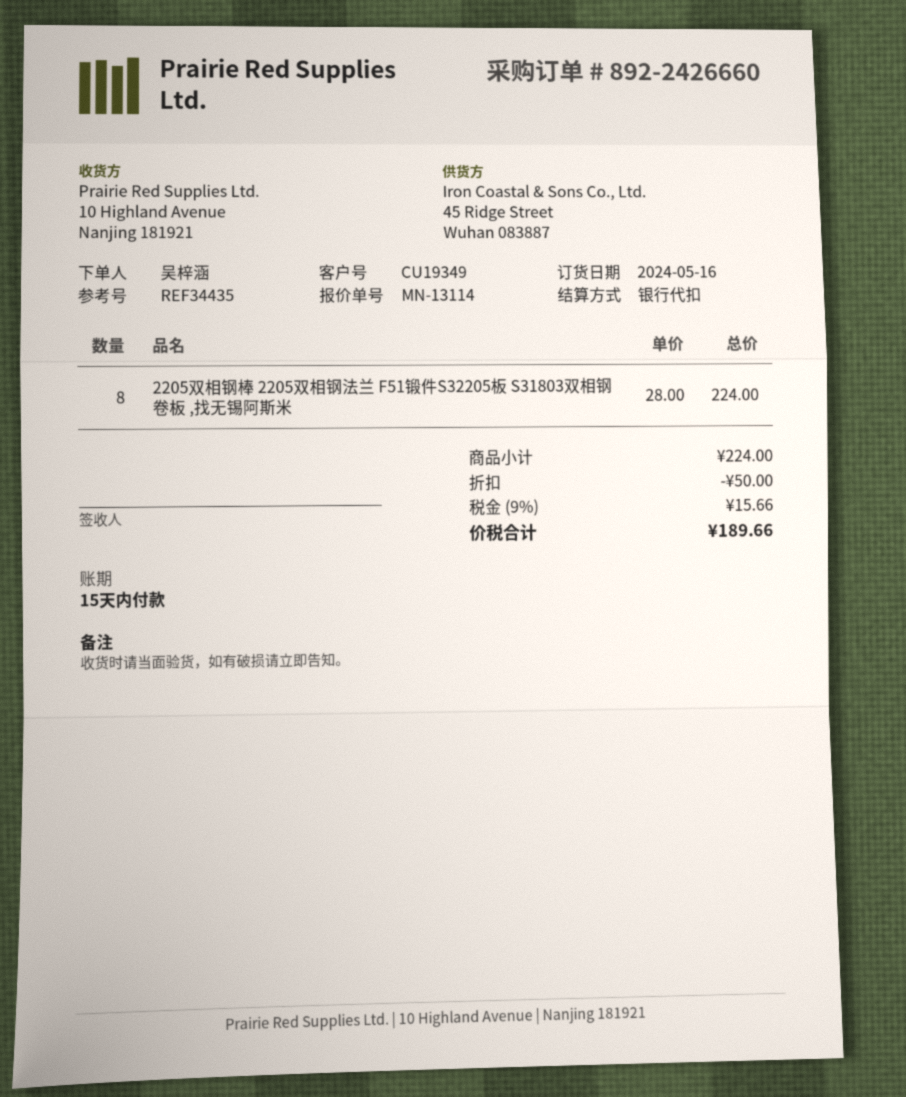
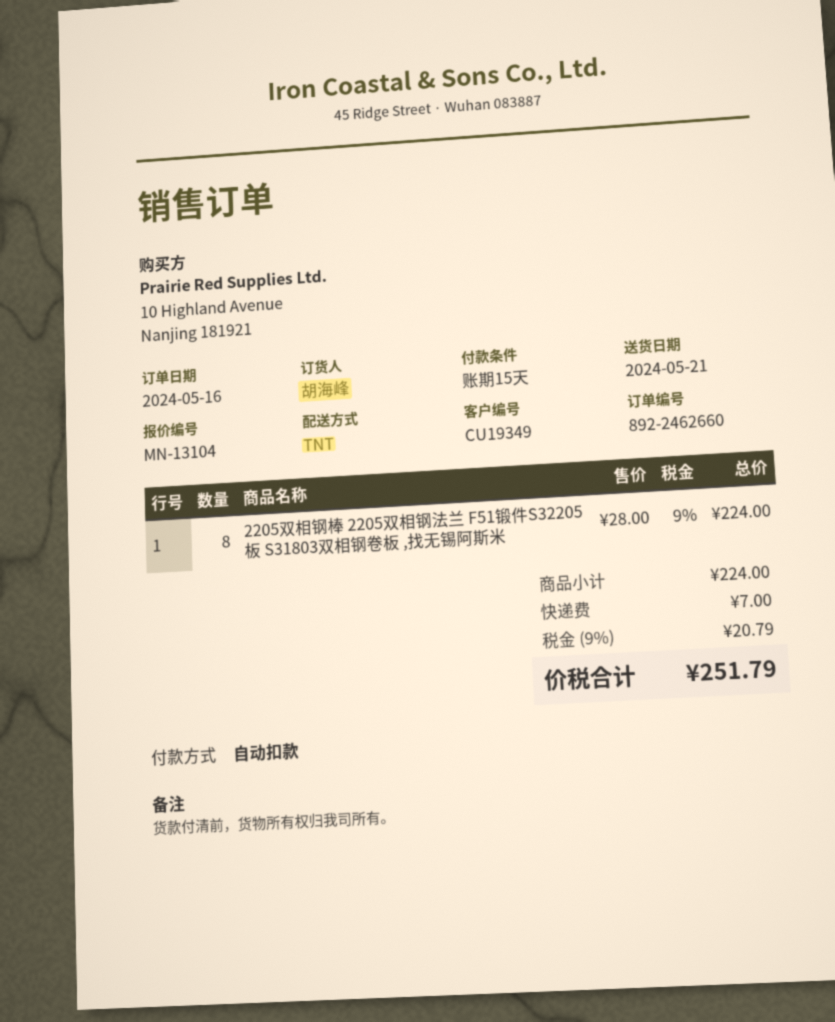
quote number: MN-13114 -> MN-13104
order number: 892-2426660 -> 892-2462660
ordered by: 吴梓涵 -> 胡海峰
discount: 50.00 -> none
shipping: none -> 7.00
tax: 9% = 15.66 -> 9% = 20.79
total: 189.66 -> 251.79

